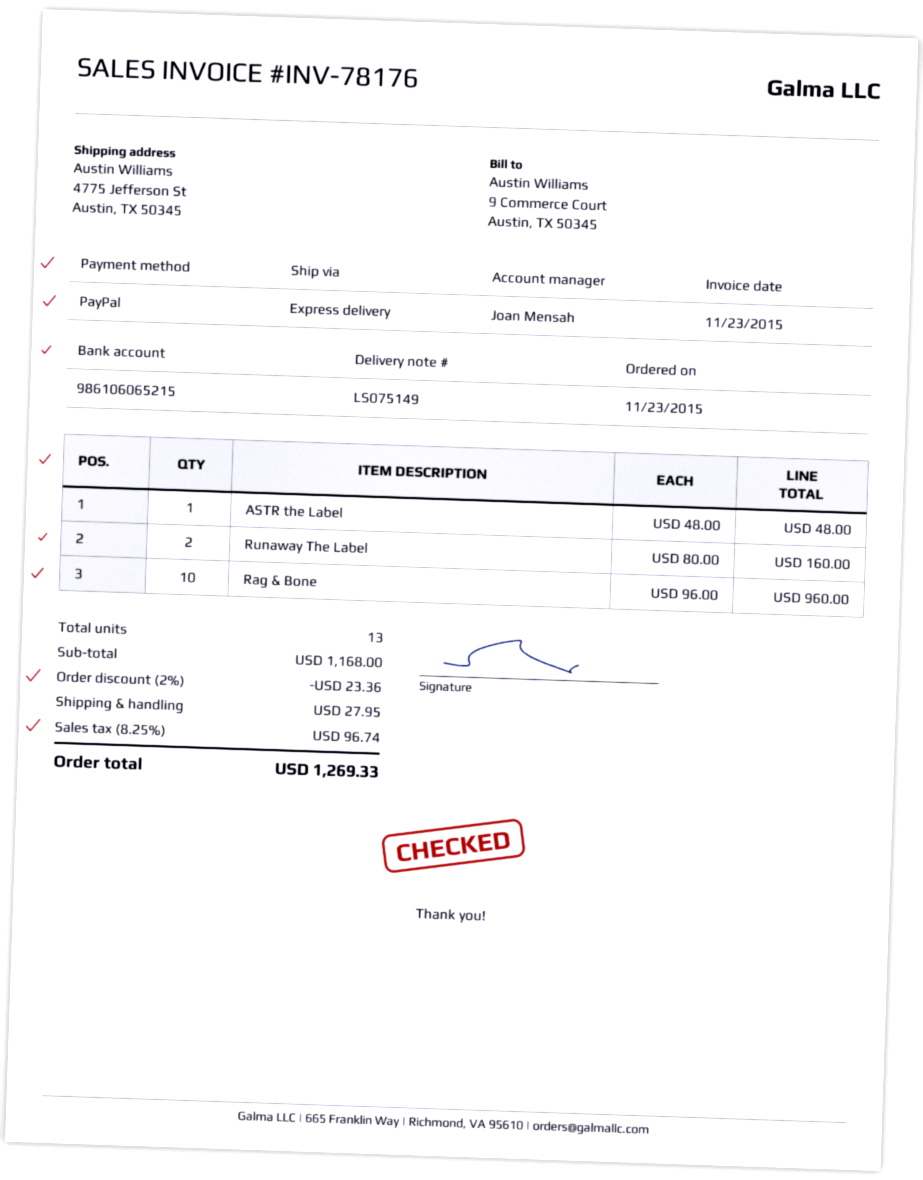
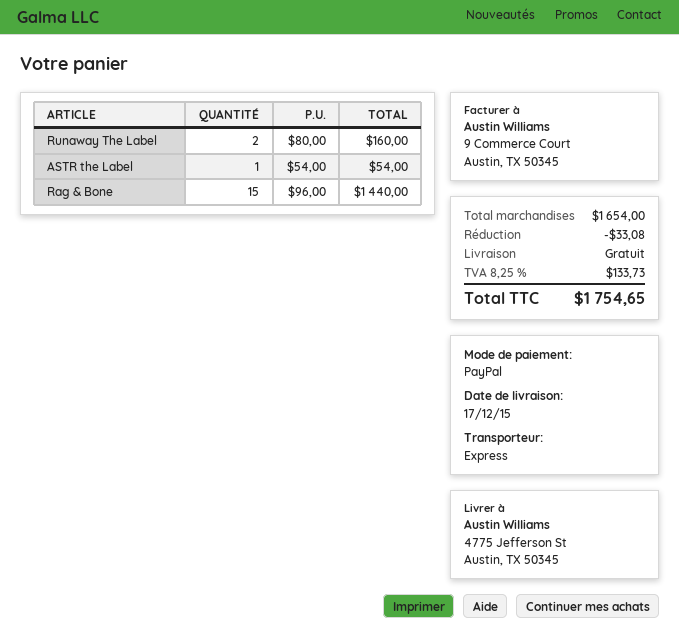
ASTR the Label: 1 x 48.00 = 48.00 -> 1 x 54.00 = 54.00
Rag & Bone: 10 x 96.00 = 960.00 -> 15 x 96.00 = 1440.00
subtotal: 1168.00 -> 1654.00
discount: 23.36 -> 33.08
shipping: 27.95 -> 0.00
tax: 8.25% = 96.74 -> 8.25% = 133.73
total: 1269.33 -> 1754.65

